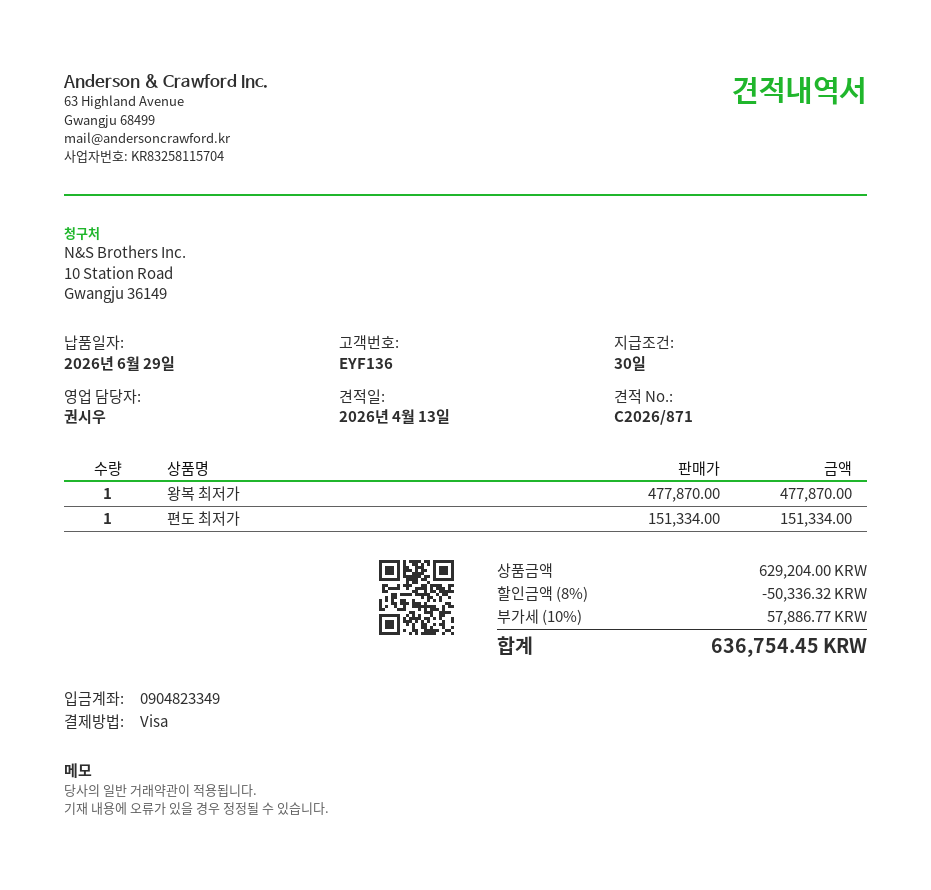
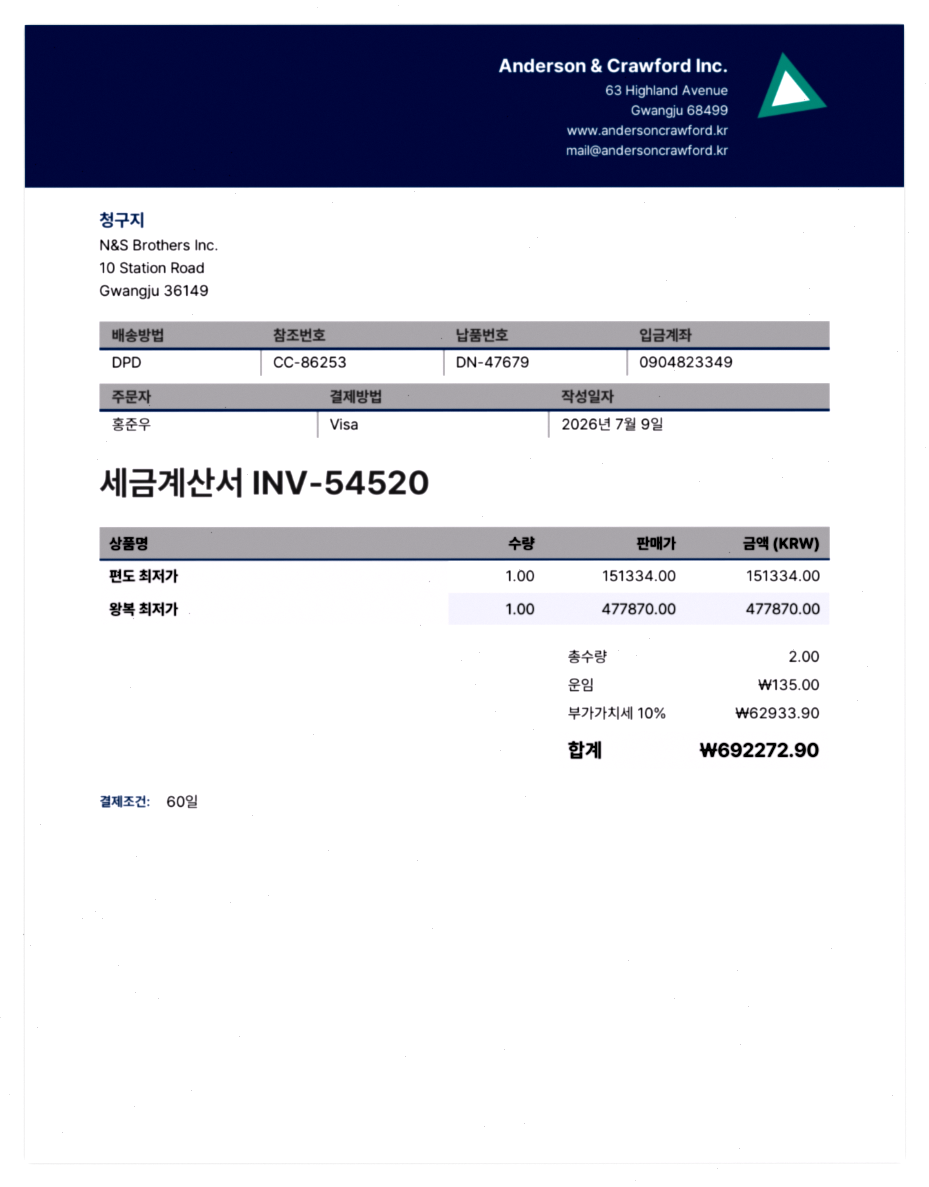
payment terms: 30 days -> 60 days
discount: 8% = 50336.32 -> none
shipping: none -> 135.00
tax: 10% = 57886.77 -> 10% = 62933.90
total: 636754.45 -> 692272.90

